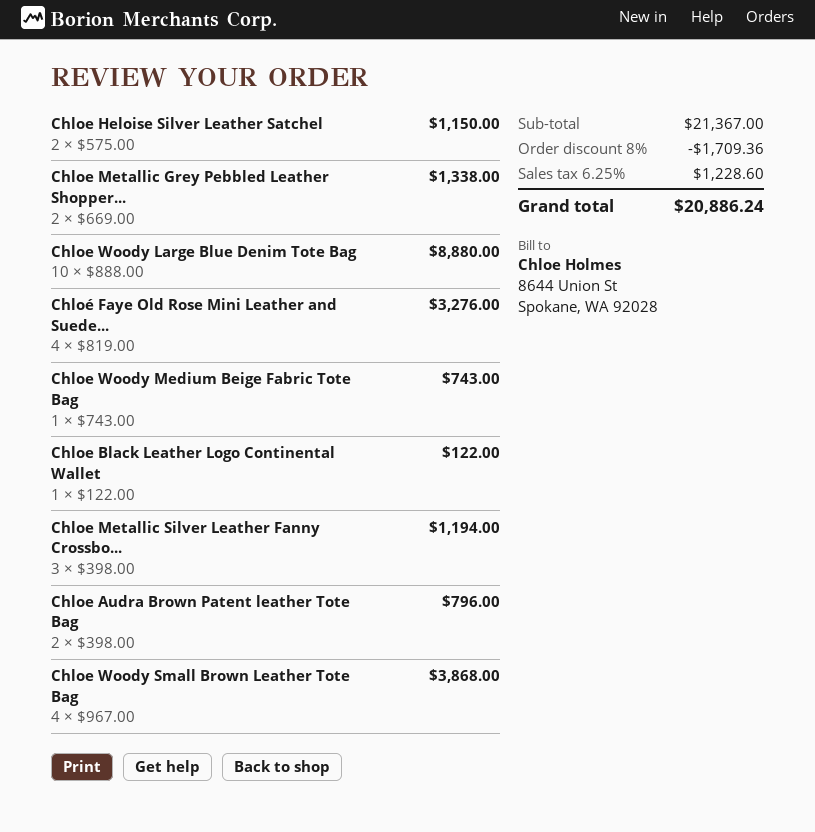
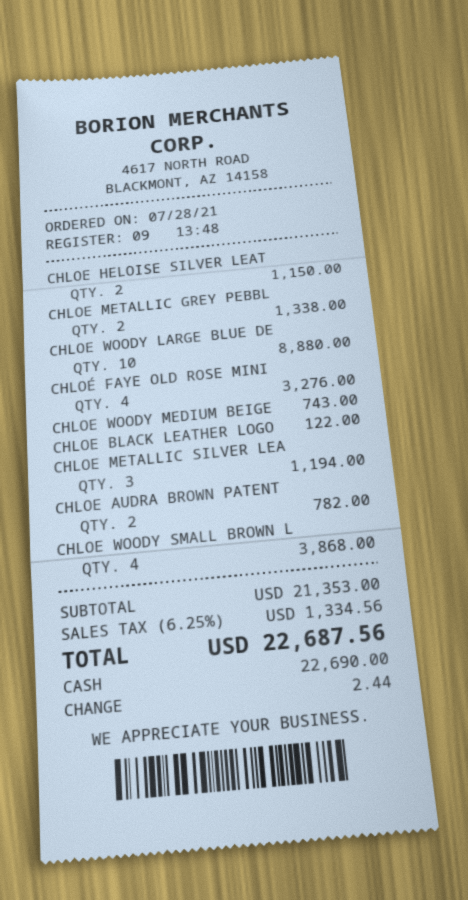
Chloe Audra Brown Patent leather Tote Bag: 2 for 796.00 -> 2 for 782.00
subtotal: 21367.00 -> 21353.00
discount: 8% = 1709.36 -> none
tax: 6.25% = 1228.60 -> 6.25% = 1334.56
total: 20886.24 -> 22687.56

